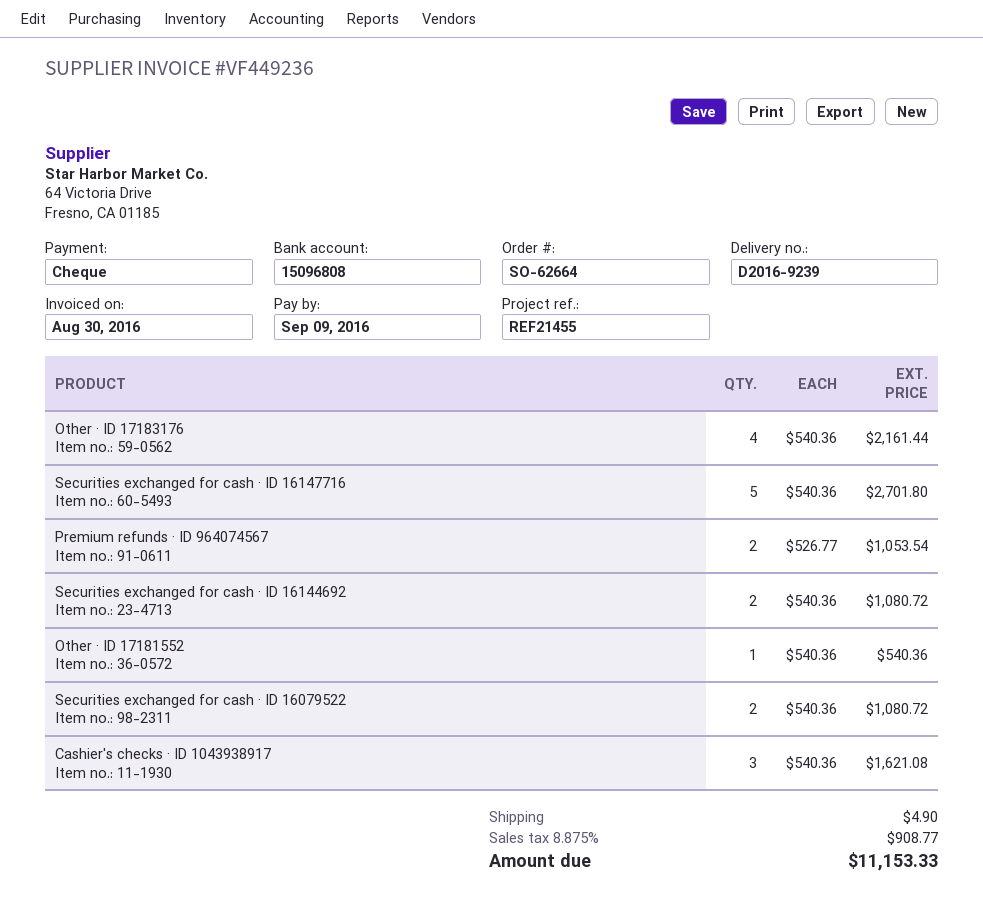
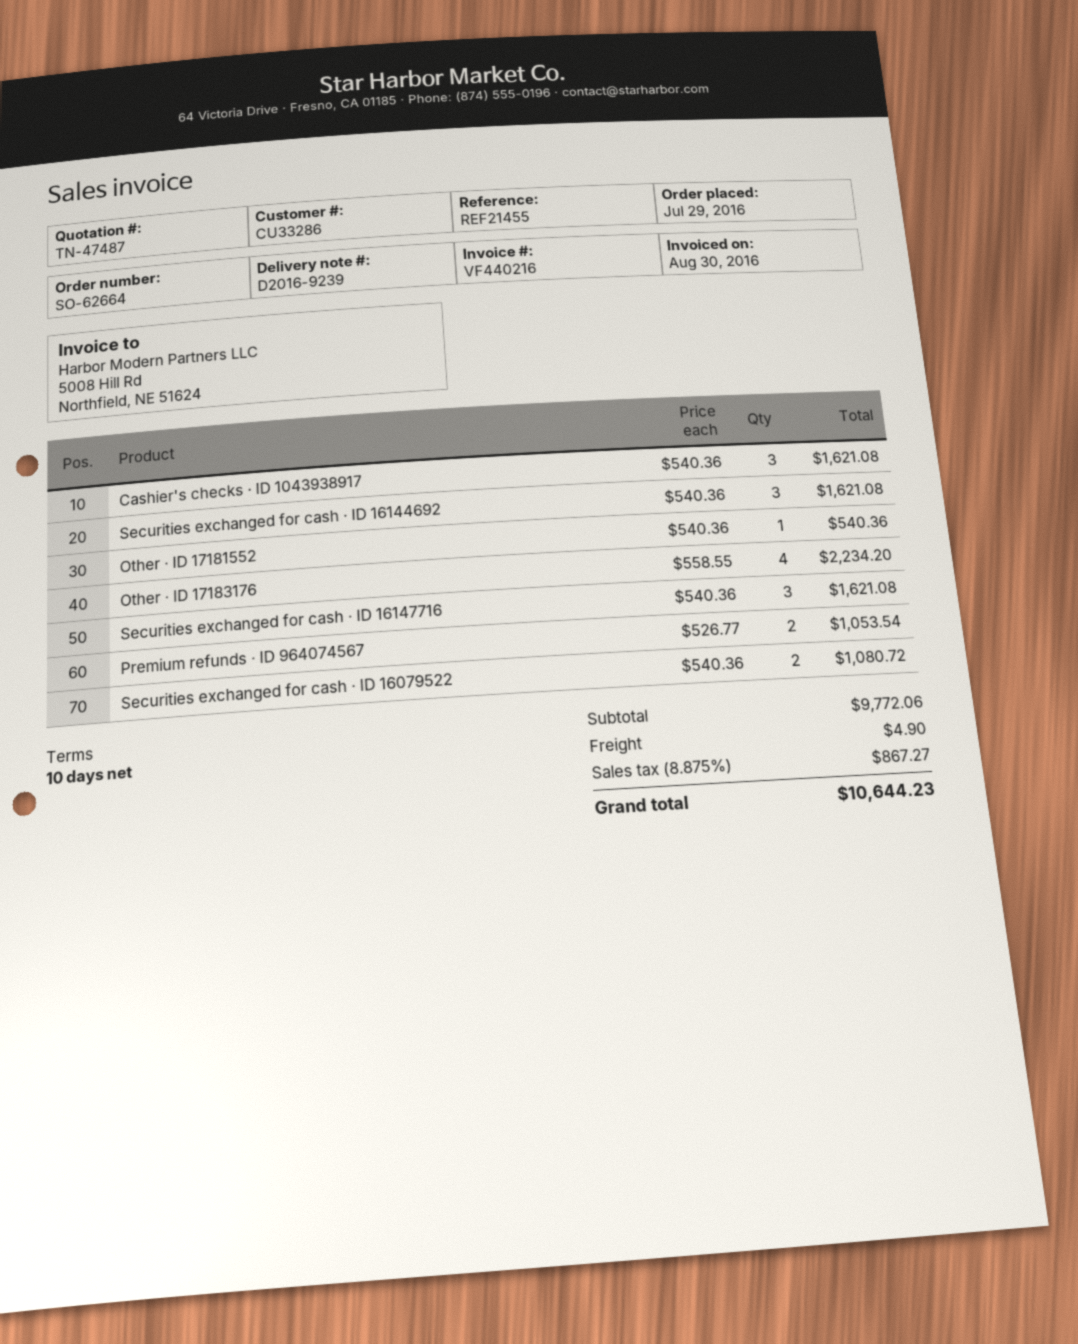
invoice number: VF449236 -> VF440216
Other · ID 17183176: 4 x 540.36 = 2161.44 -> 4 x 558.55 = 2234.20
Securities exchanged for cash · ID 16147716: 5 x 540.36 = 2701.80 -> 3 x 540.36 = 1621.08
Securities exchanged for cash · ID 16144692: 2 x 540.36 = 1080.72 -> 3 x 540.36 = 1621.08
tax: 8.875% = 908.77 -> 8.875% = 867.27
total: 11153.33 -> 10644.23

